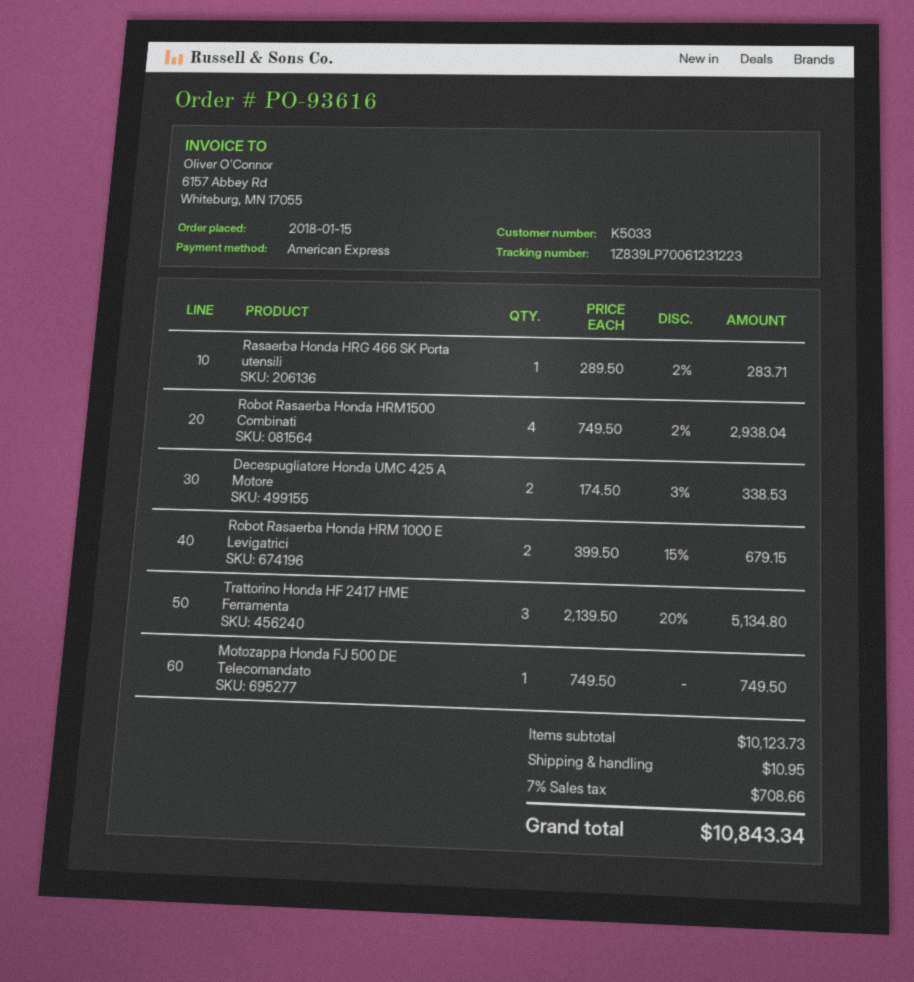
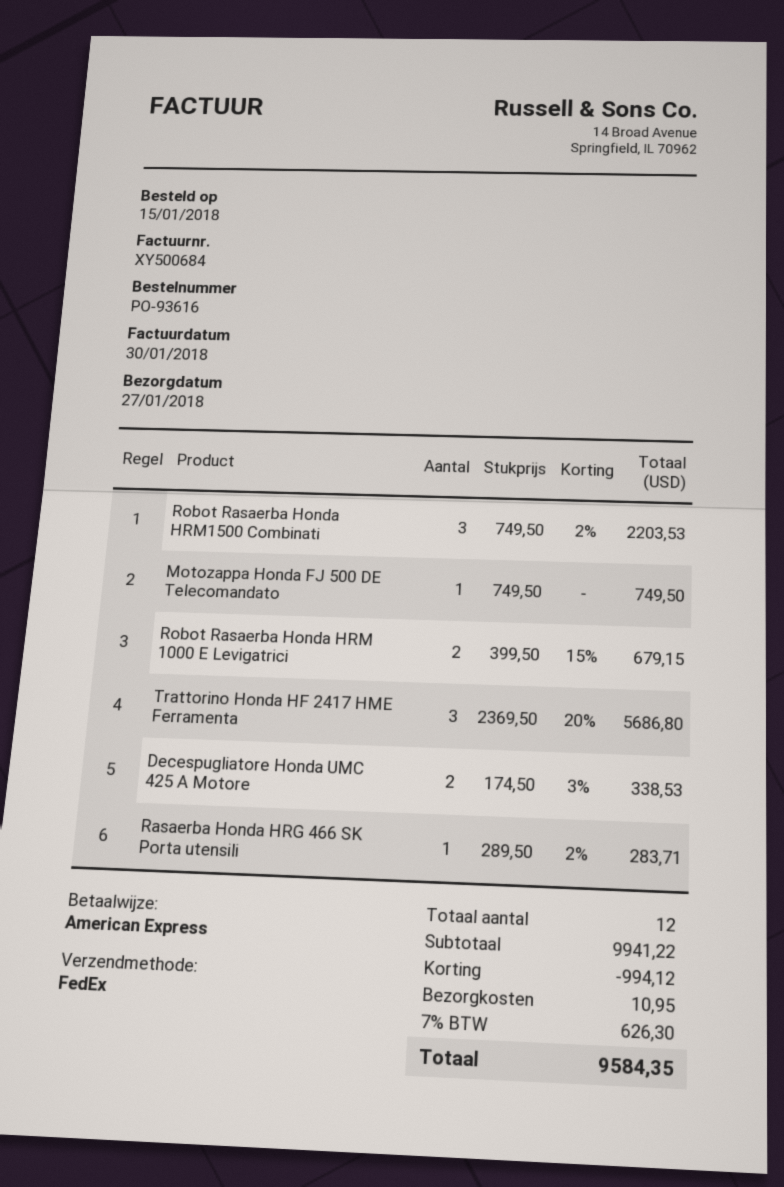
Robot Rasaerba Honda HRM1500 Combinati: 4 x 749.50 - 2% = 2938.04 -> 3 x 749.50 - 2% = 2203.53
Trattorino Honda HF 2417 HME Ferramenta: 3 x 2139.50 - 20% = 5134.80 -> 3 x 2369.50 - 20% = 5686.80
subtotal: 10123.73 -> 9941.22
discount: none -> 994.12
tax: 7% = 708.66 -> 7% = 626.30
total: 10843.34 -> 9584.35

